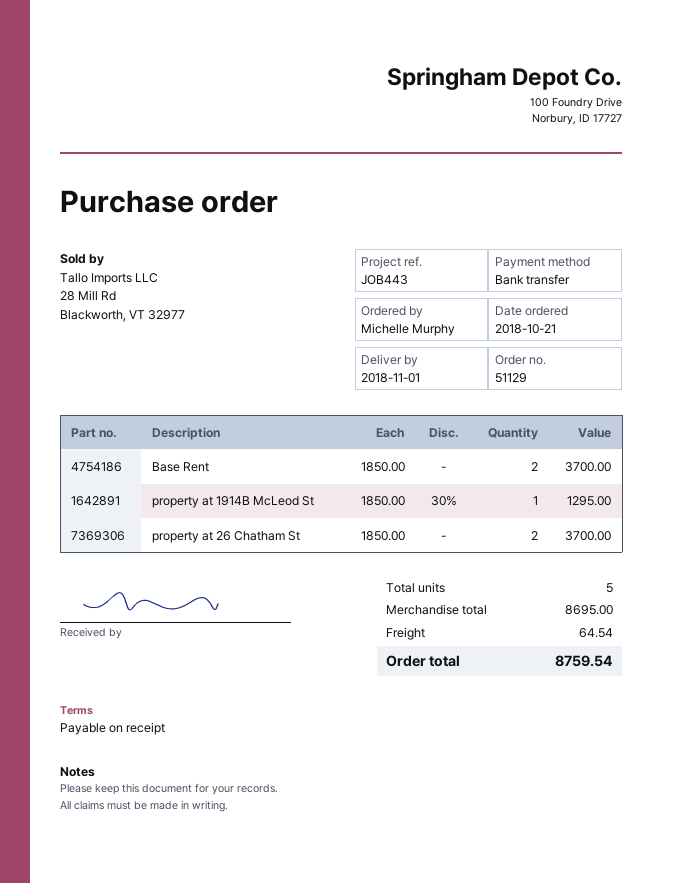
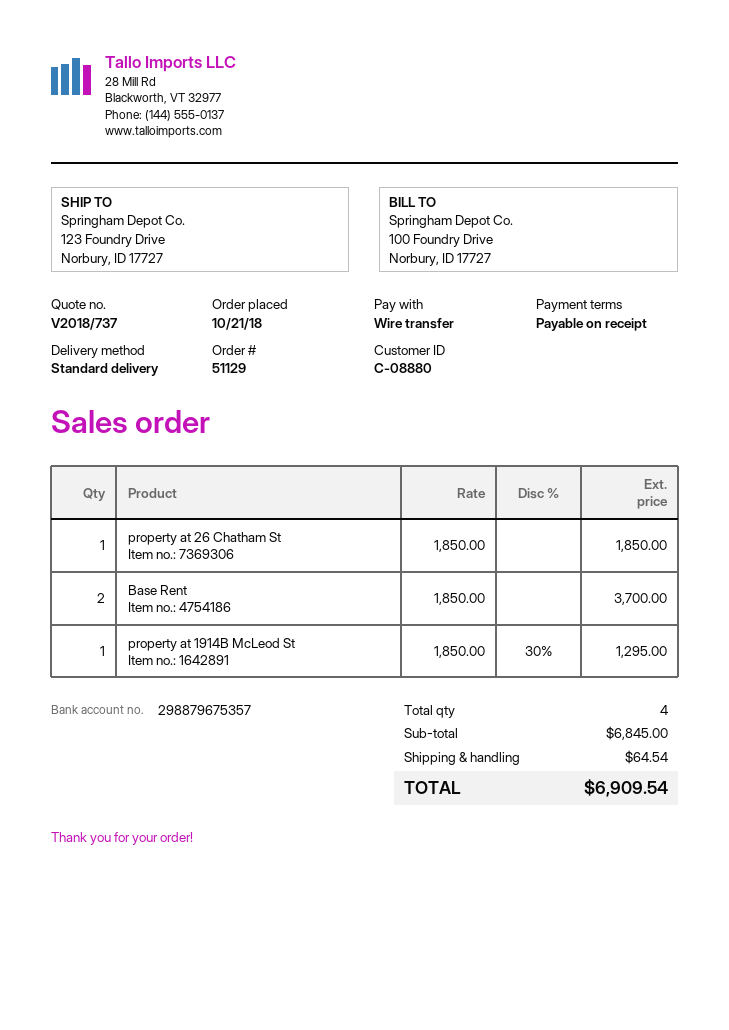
property at 26 Chatham St: 2 x 1850.00 = 3700.00 -> 1 x 1850.00 = 1850.00
total quantity: 5 -> 4
subtotal: 8695.00 -> 6845.00
total: 8759.54 -> 6909.54

